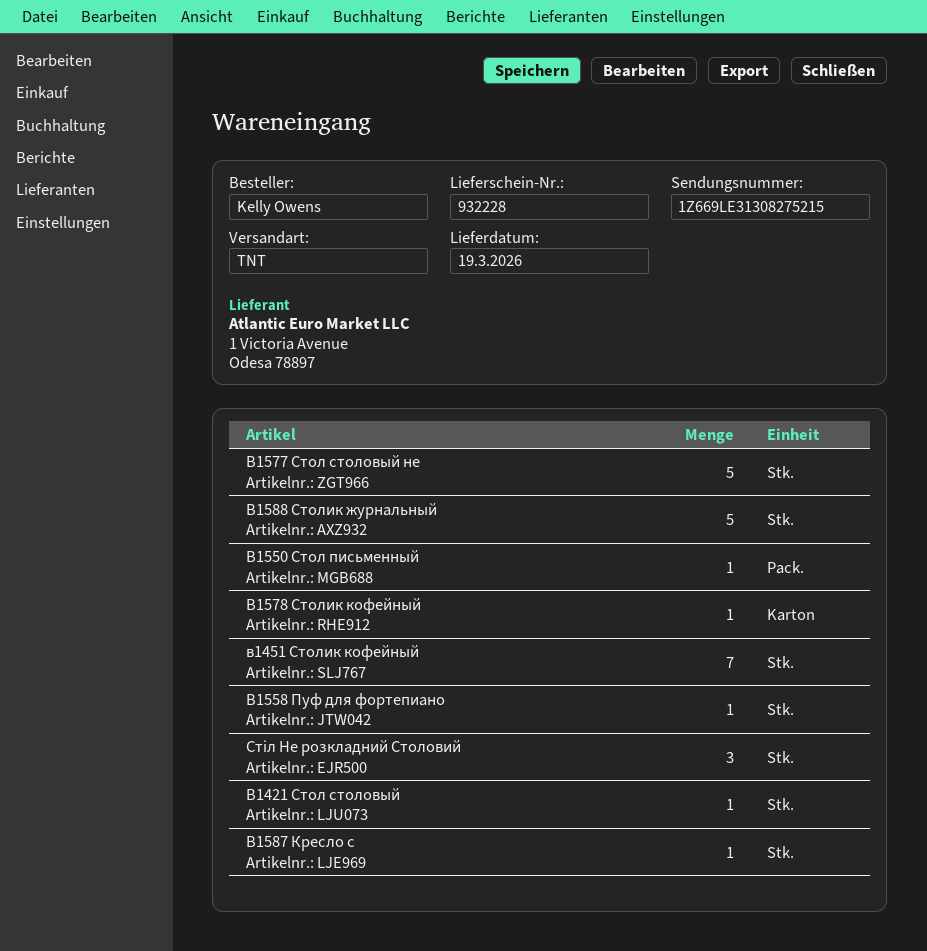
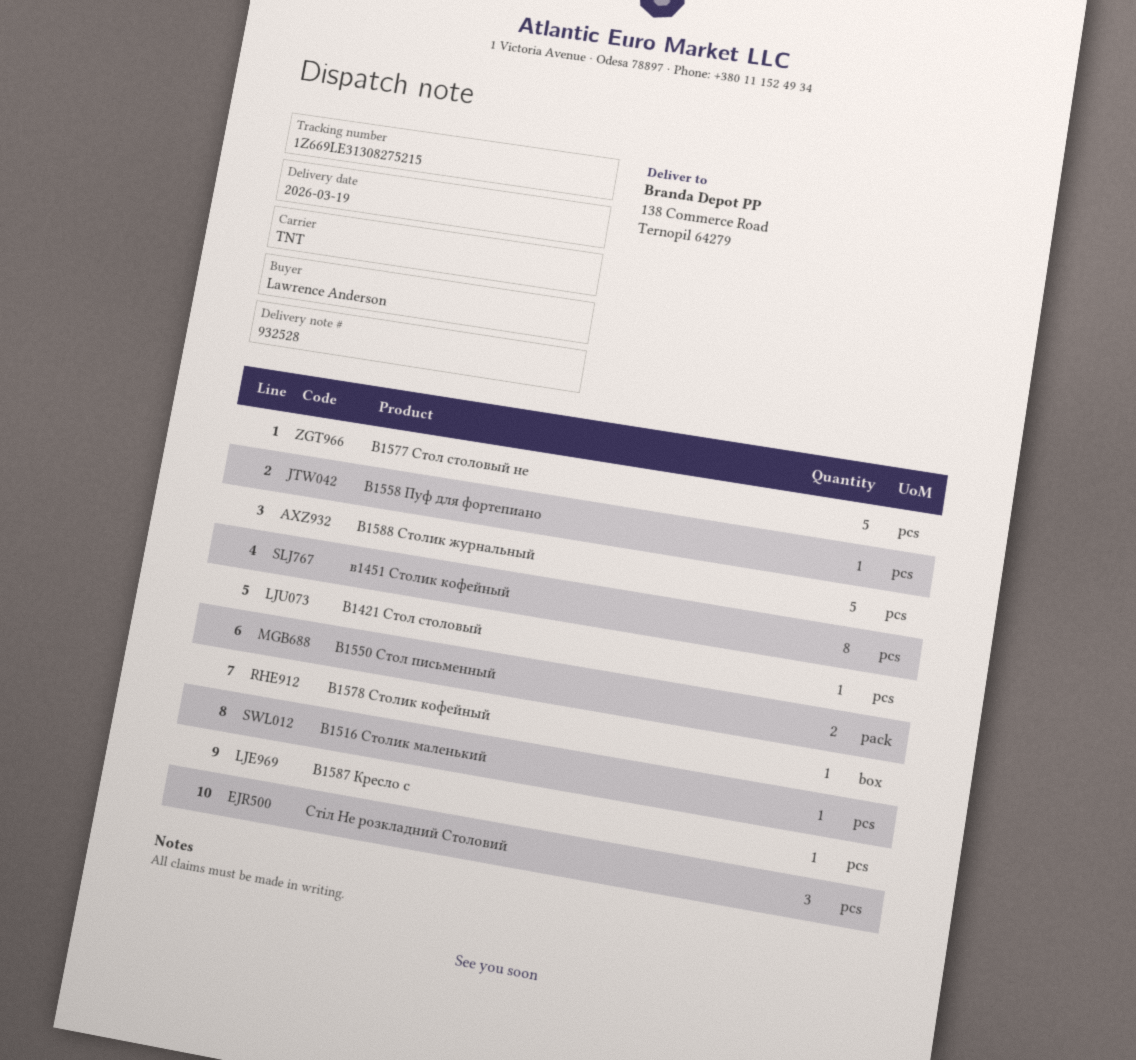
delivery note number: 932228 -> 932528
ordered by: Kelly Owens -> Lawrence Anderson
В1550 Стол письменный: 1 -> 2
в1451 Столик кофейный: 7 -> 8
В1516 Столик маленький: none -> 1

